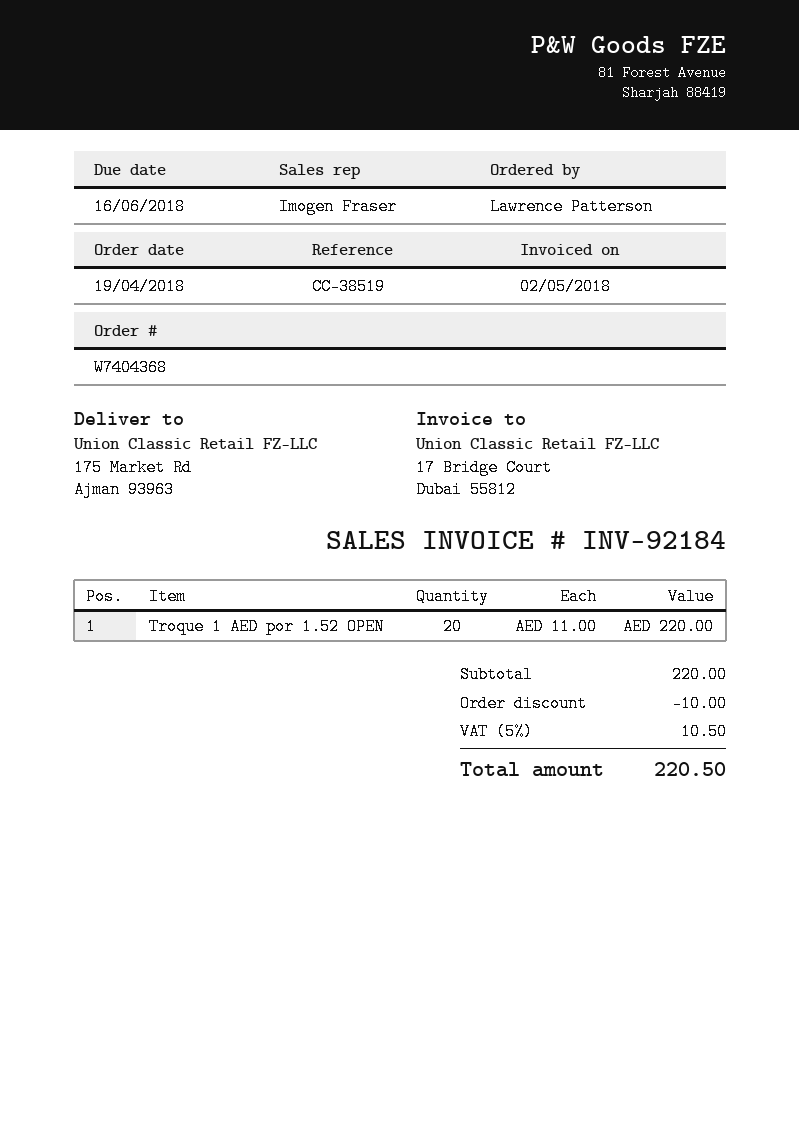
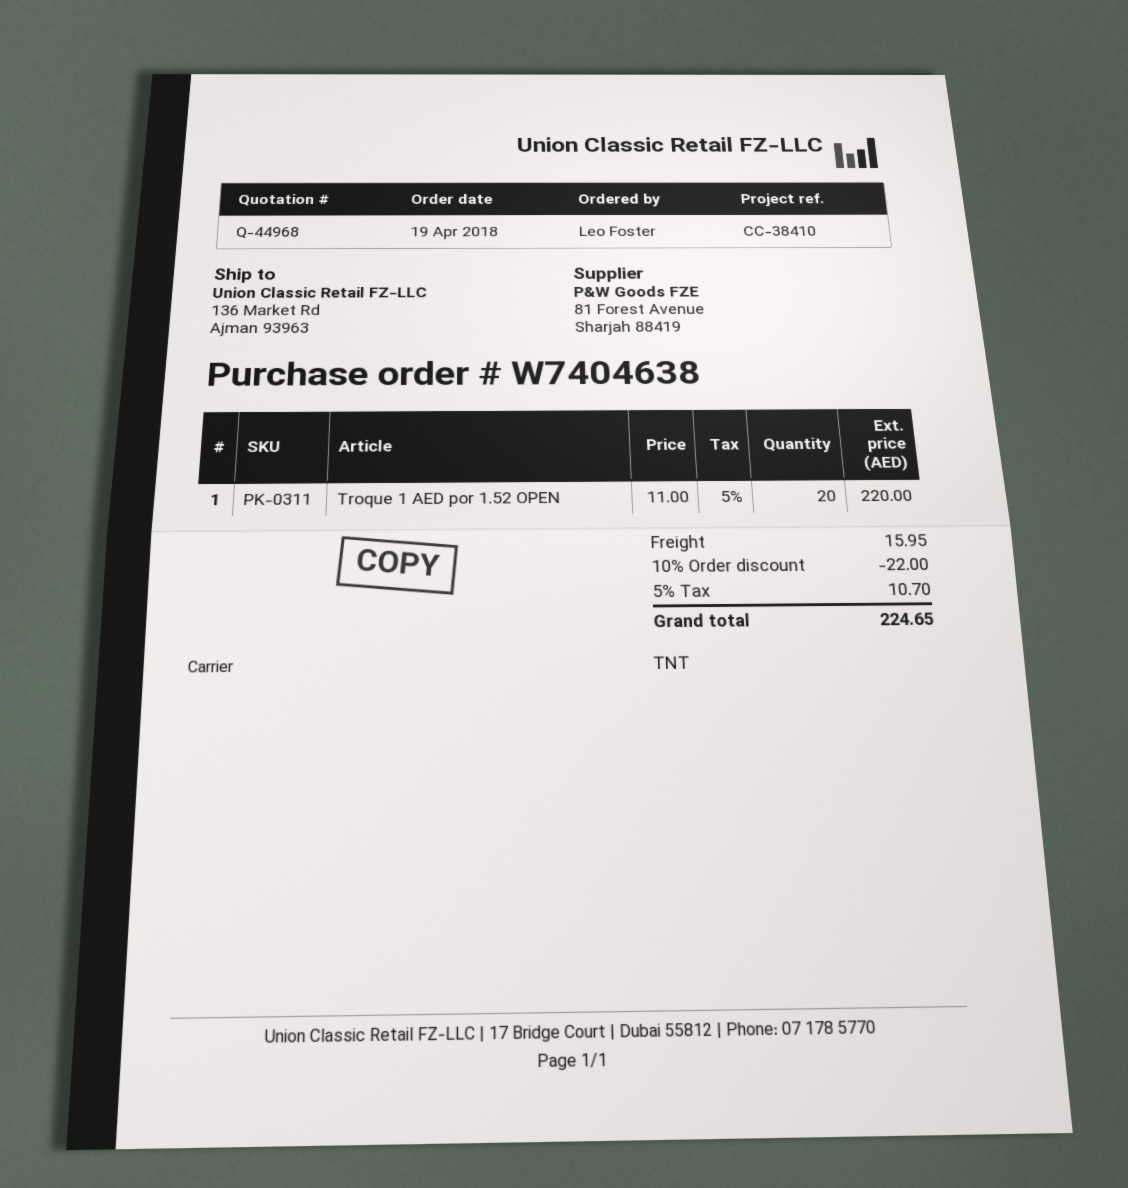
order number: W7404368 -> W7404638
reference: CC-38519 -> CC-38410
ordered by: Lawrence Patterson -> Leo Foster
ship to: 175 Market Rd, Ajman 93963 -> 136 Market Rd, Ajman 93963
discount: 10.00 -> 22.00
shipping: none -> 15.95
tax: 5% = 10.50 -> 5% = 10.70
total: 220.50 -> 224.65

